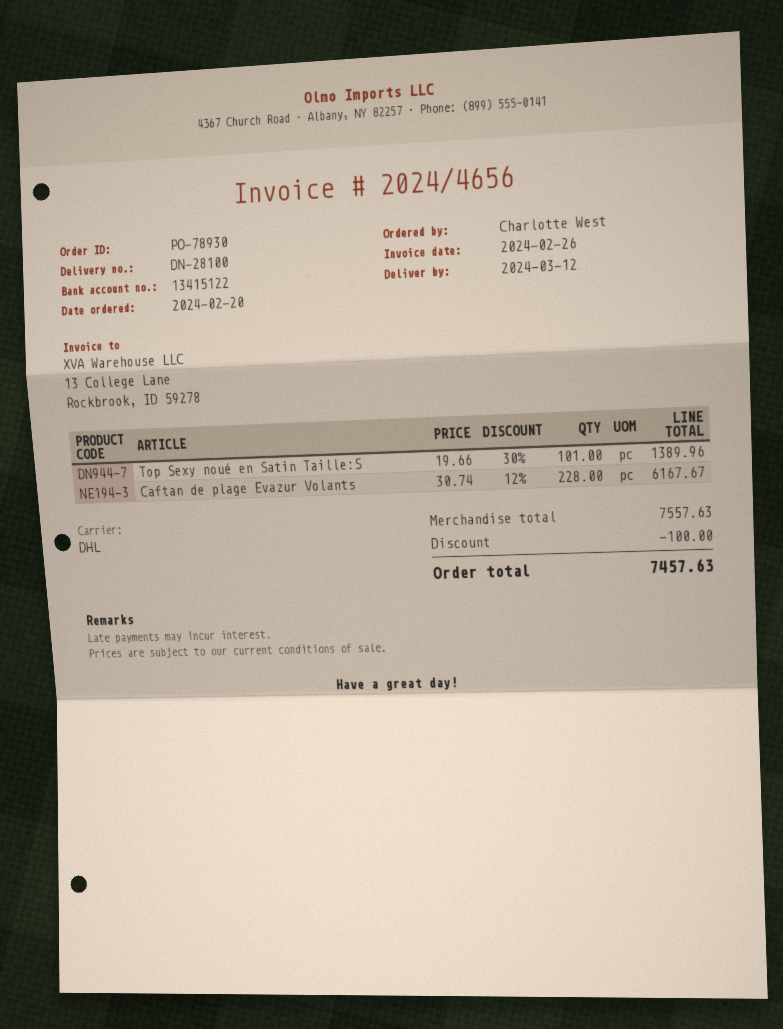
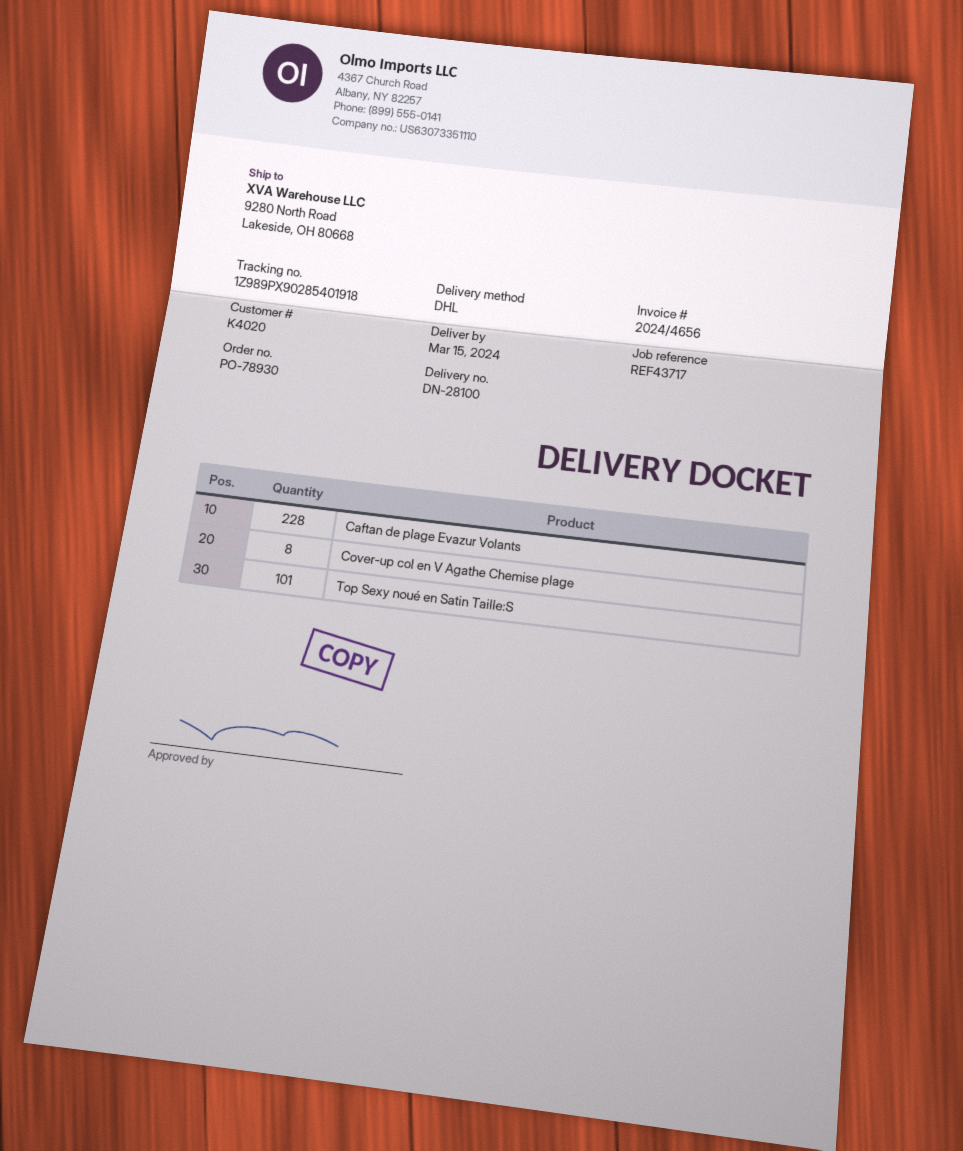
delivery date: 2024-03-12 -> 2024-03-15
Cover-up col en V Agathe Chemise plage: none -> 8

